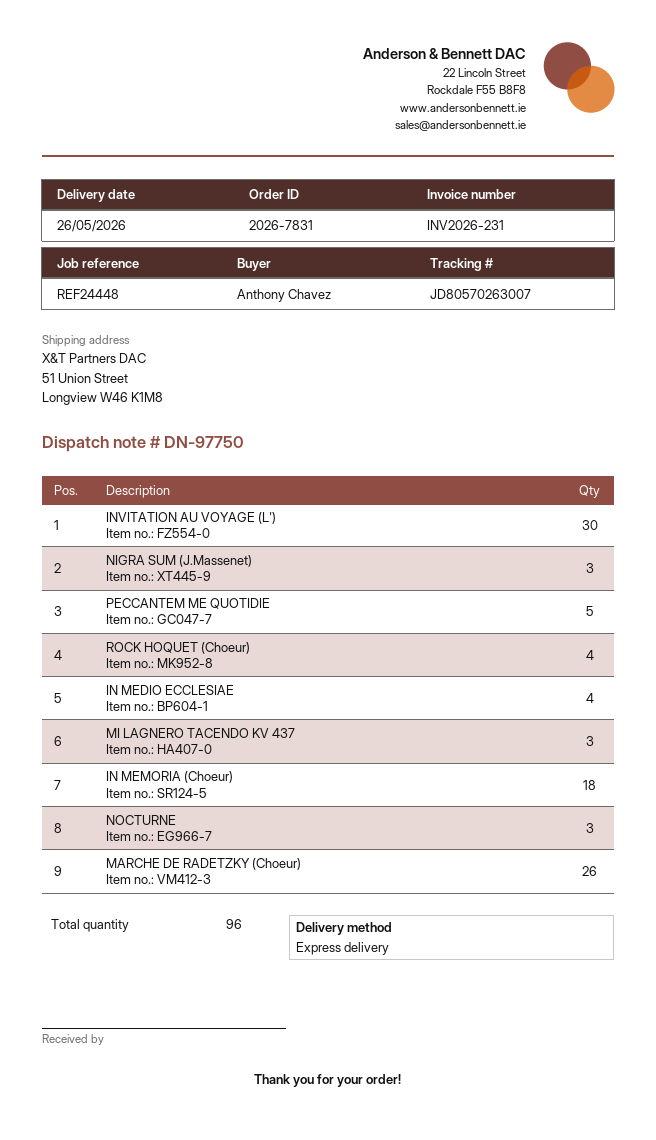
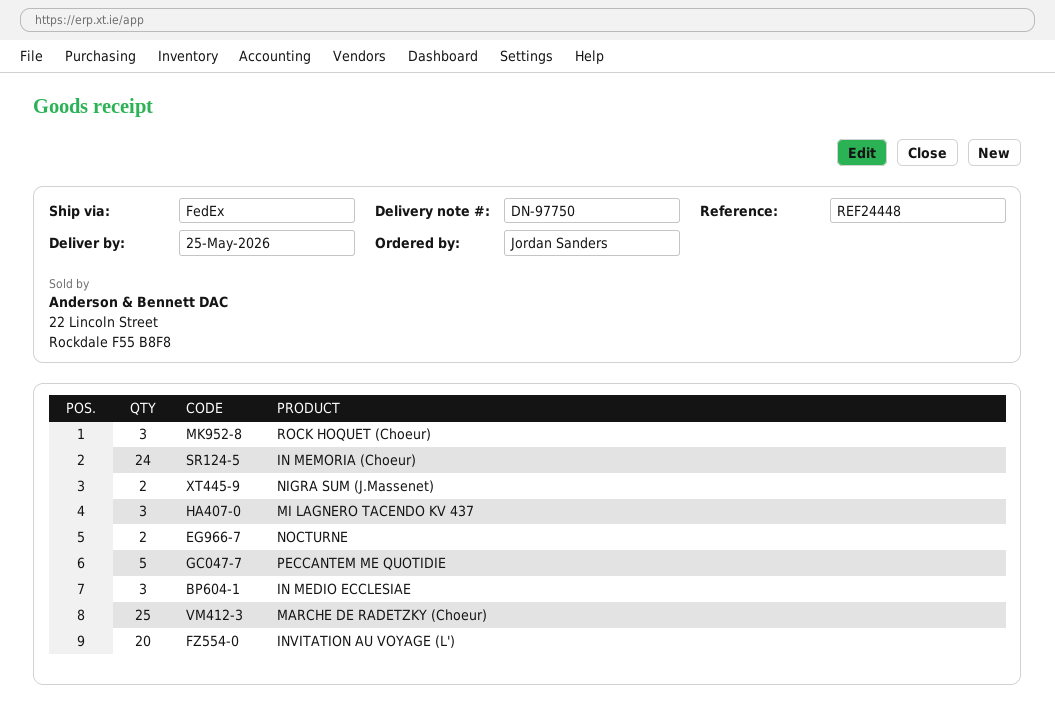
delivery date: 2026-05-26 -> 2026-05-25
ordered by: Anthony Chavez -> Jordan Sanders
shipping method: express -> FedEx
INVITATION AU VOYAGE (L'): 30 -> 20
NIGRA SUM (J.Massenet): 3 -> 2
ROCK HOQUET (Choeur): 4 -> 3
IN MEDIO ECCLESIAE: 4 -> 3
IN MEMORIA (Choeur): 18 -> 24
NOCTURNE: 3 -> 2
MARCHE DE RADETZKY (Choeur): 26 -> 25

